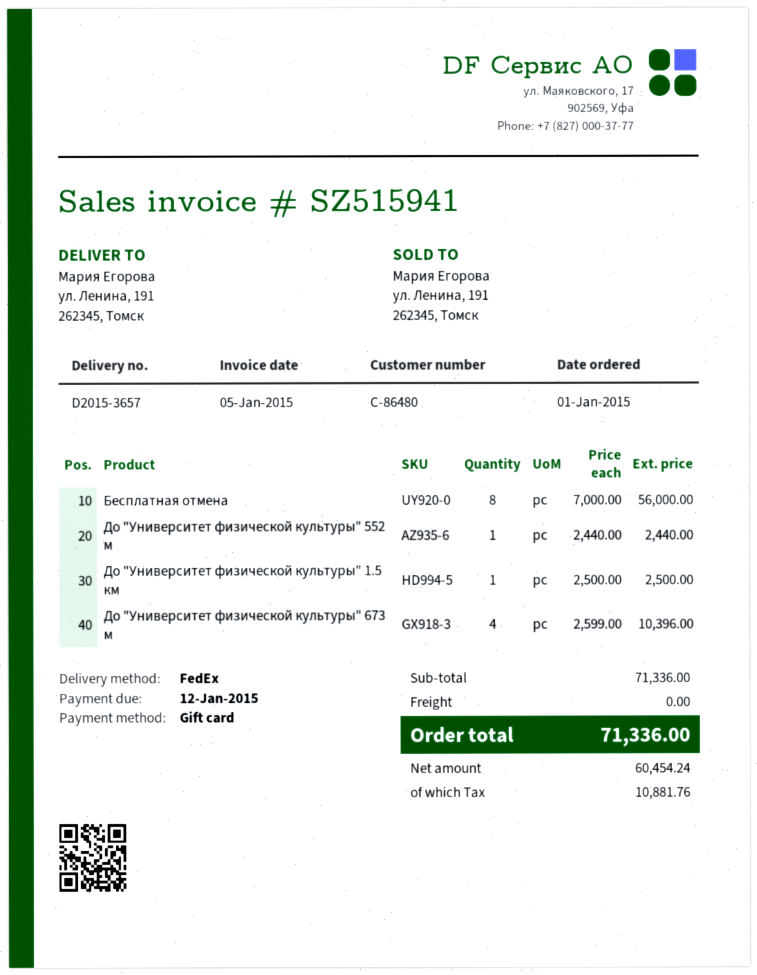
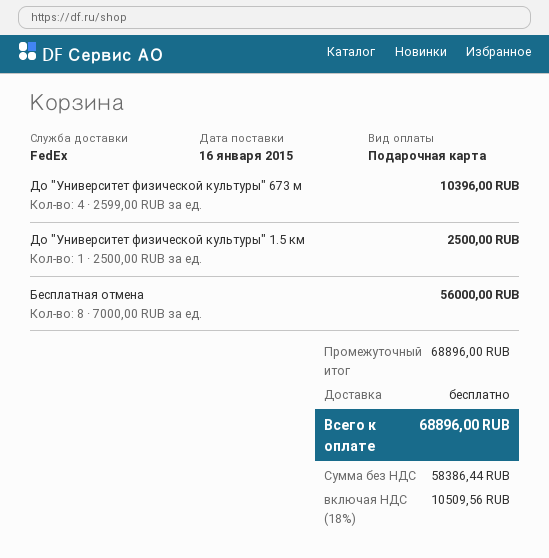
До "Университет физической культуры" 552 м: 1 x 2440.00 = 2440.00 -> none
subtotal: 71336.00 -> 68896.00
net: 60454.24 -> 58386.44
tax: 10881.76 -> 10509.56
total: 71336.00 -> 68896.00

